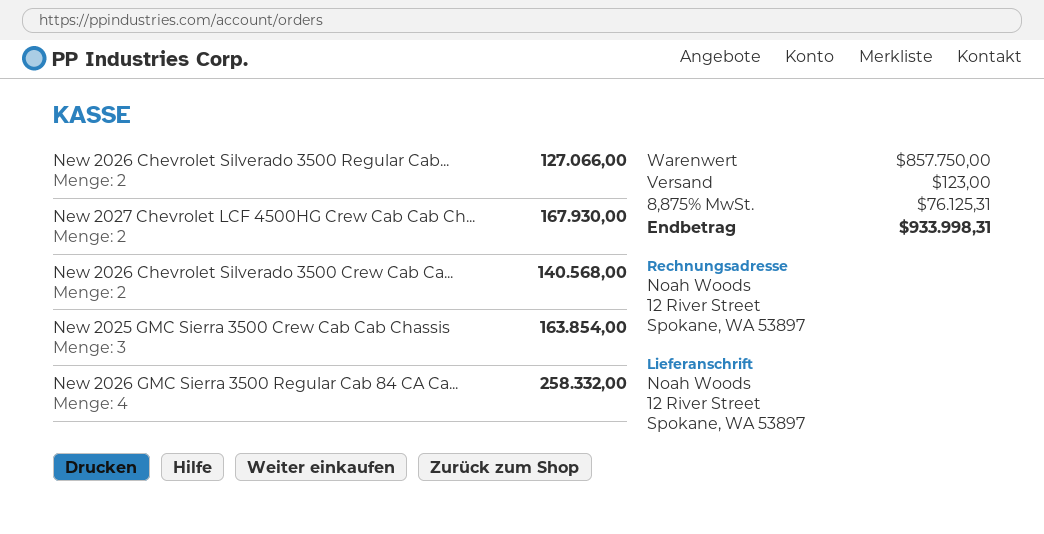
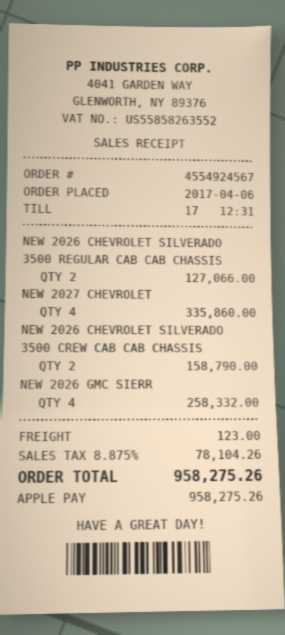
New 2027 Chevrolet LCF 4500HG Crew Cab Cab Ch...: 2 for 167930.00 -> 4 for 335860.00
New 2026 Chevrolet Silverado 3500 Crew Cab Ca...: 2 for 140568.00 -> 2 for 158790.00
New 2025 GMC Sierra 3500 Crew Cab Cab Chassis: 3 for 163854.00 -> none
tax: 8.875% = 76125.31 -> 8.875% = 78104.26
total: 933998.31 -> 958275.26

